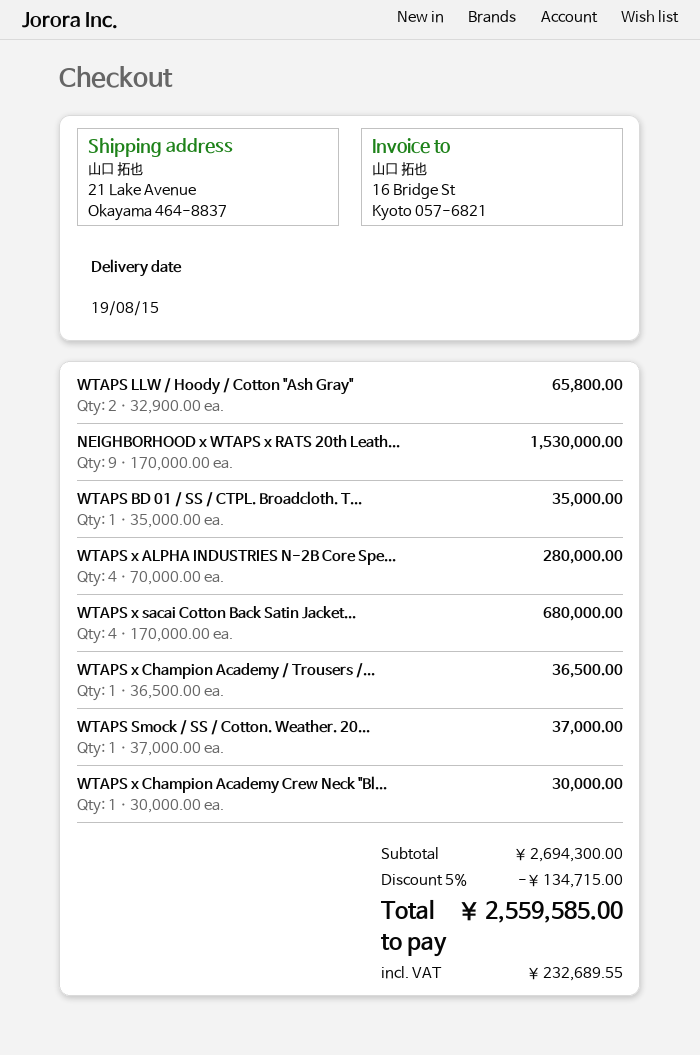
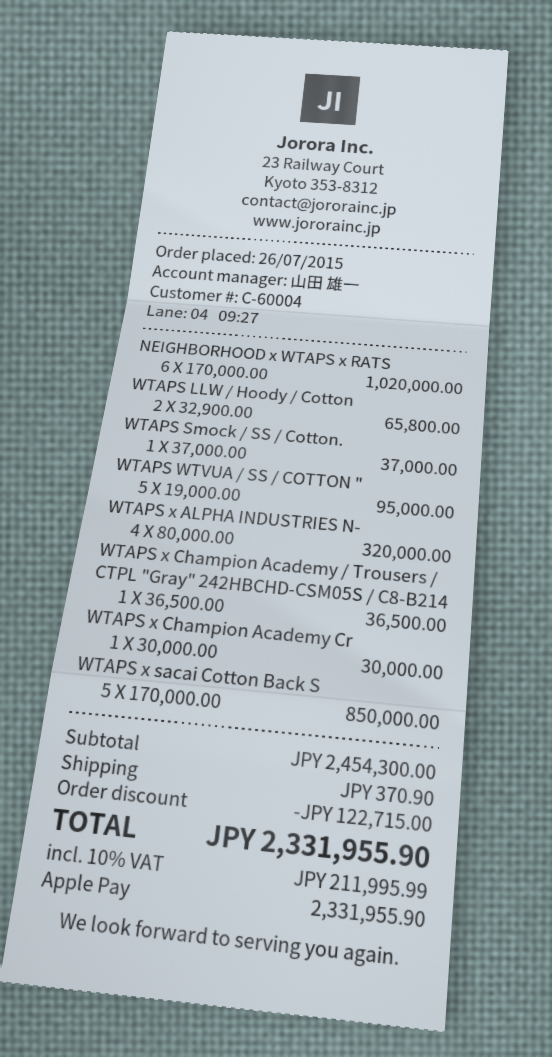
NEIGHBORHOOD x WTAPS x RATS 20th Leath...: 9 x 170000.00 = 1530000.00 -> 6 x 170000.00 = 1020000.00
WTAPS BD 01 / SS / CTPL. Broadcloth. T...: 1 x 35000.00 = 35000.00 -> none
WTAPS x ALPHA INDUSTRIES N-2B Core Spe...: 4 x 70000.00 = 280000.00 -> 4 x 80000.00 = 320000.00
WTAPS x sacai Cotton Back Satin Jacket...: 4 x 170000.00 = 680000.00 -> 5 x 170000.00 = 850000.00
WTAPS WTVUA / SS / COTTON ": none -> 5 x 19000.00 = 95000.00
subtotal: 2694300.00 -> 2454300.00
discount: 134715.00 -> 122715.00
shipping: none -> 370.90
tax: 232689.55 -> 211995.99
total: 2559585.00 -> 2331955.90

